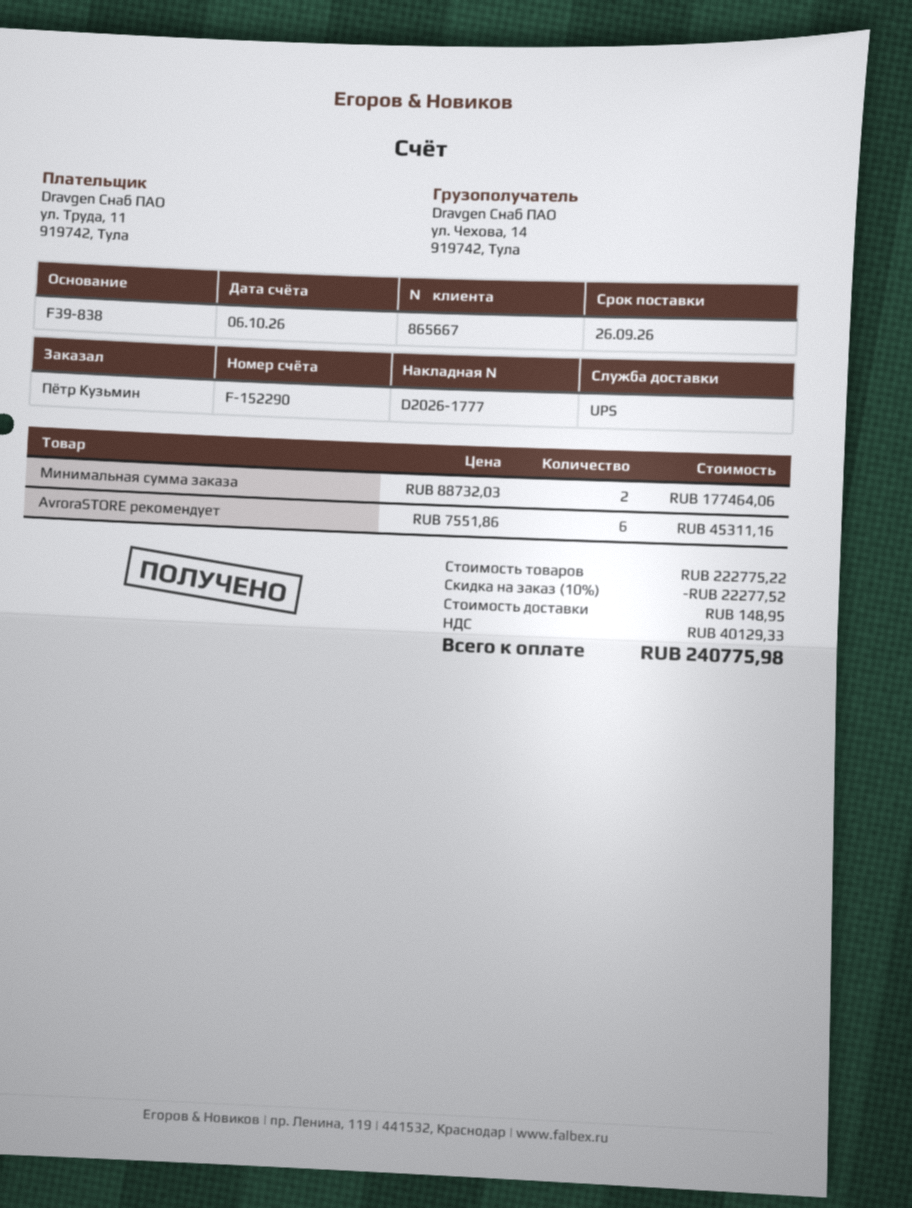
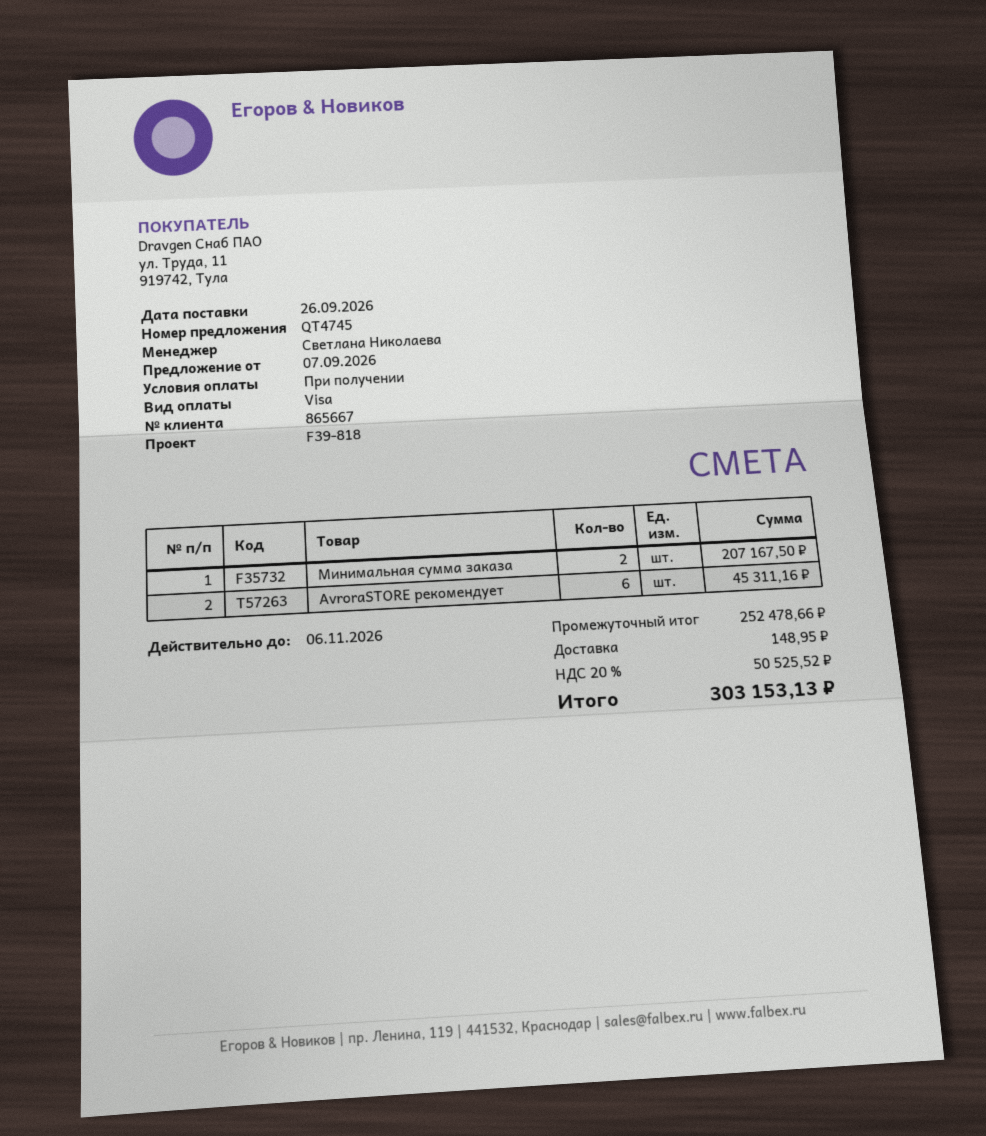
reference: F39-838 -> F39-818
Минимальная сумма заказа: 2 for 177464.06 -> 2 for 207167.50
subtotal: 222775.22 -> 252478.66
discount: 10% = 22277.52 -> none
tax: 40129.33 -> 50525.52
total: 240775.98 -> 303153.13

